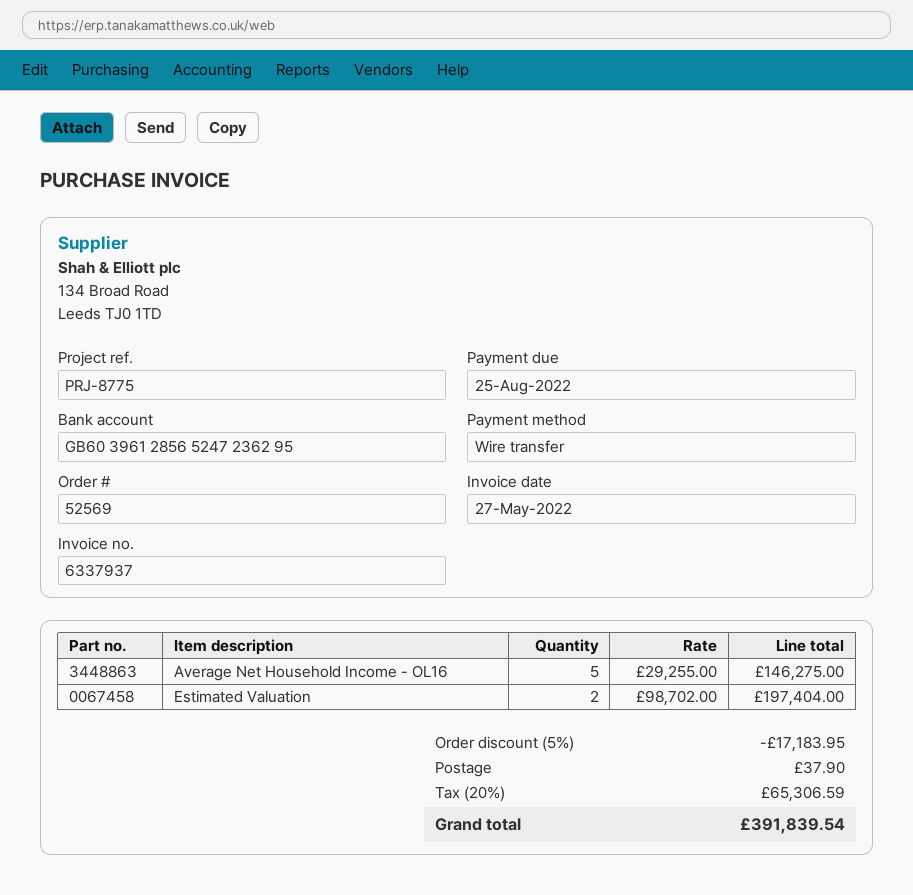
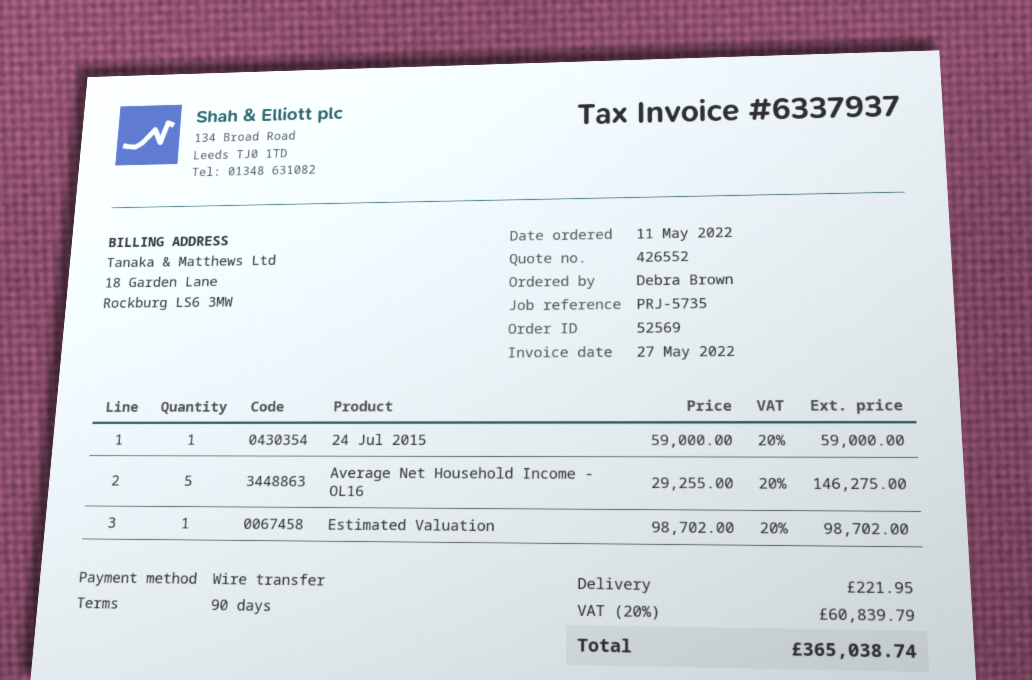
reference: PRJ-8775 -> PRJ-5735
Estimated Valuation: 2 x 98702.00 = 197404.00 -> 1 x 98702.00 = 98702.00
24 Jul 2015: none -> 1 x 59000.00 = 59000.00
discount: 5% = 17183.95 -> none
shipping: 37.90 -> 221.95
tax: 20% = 65306.59 -> 20% = 60839.79
total: 391839.54 -> 365038.74

